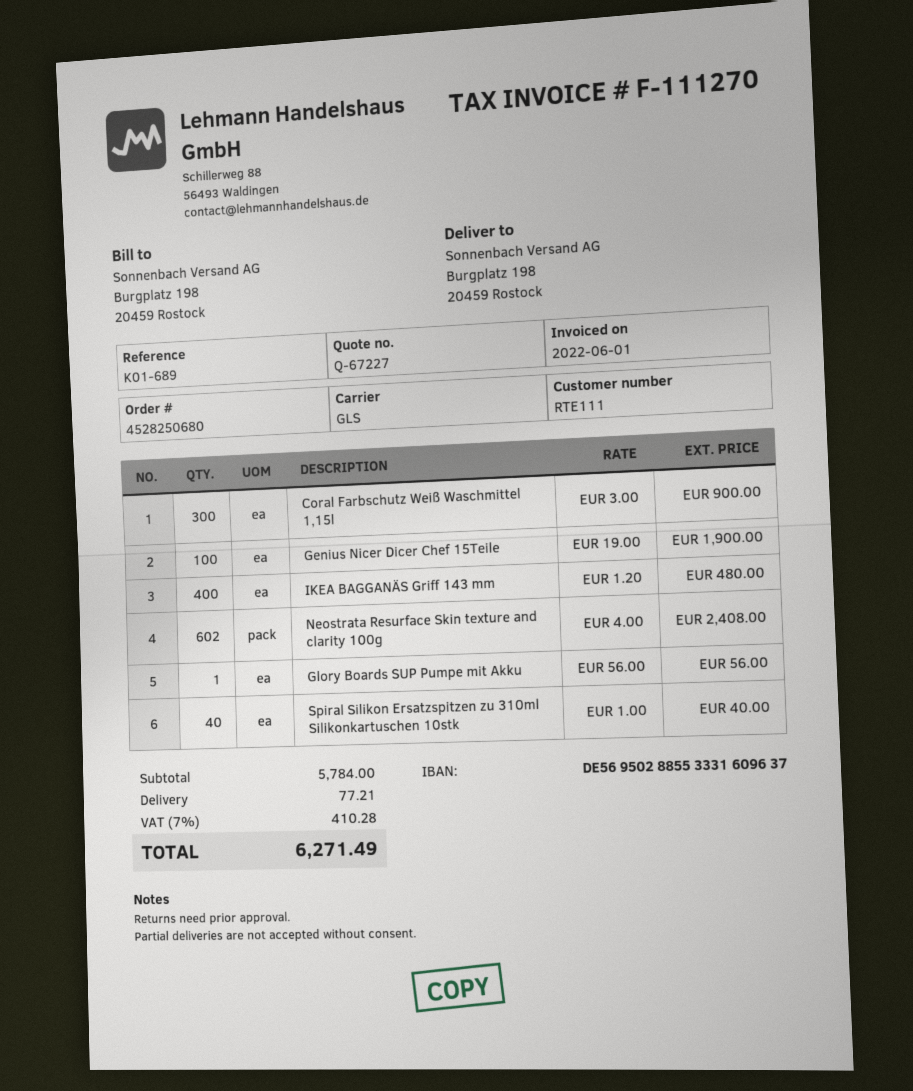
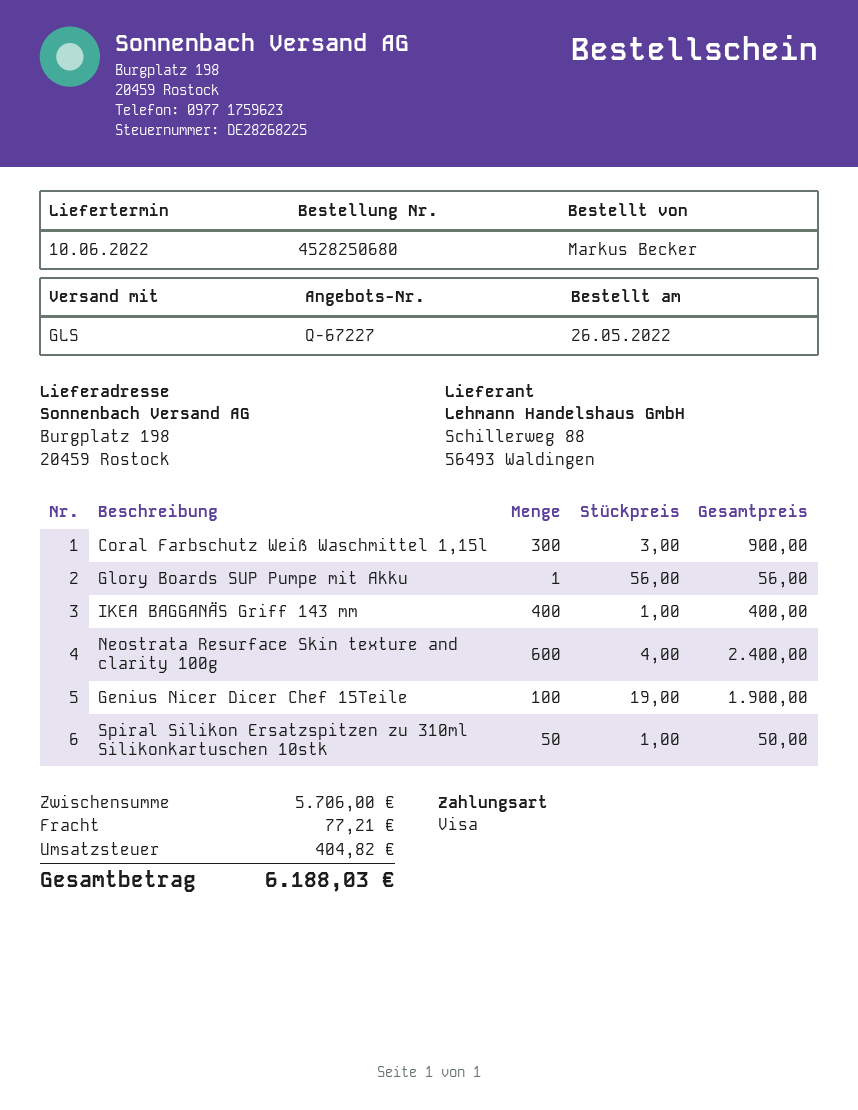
IKEA BAGGANÄS Griff 143 mm: 400 x 1.20 = 480.00 -> 400 x 1.00 = 400.00
Neostrata Resurface Skin texture and clarity 100g: 602 x 4.00 = 2408.00 -> 600 x 4.00 = 2400.00
Spiral Silikon Ersatzspitzen zu 310ml Silikonkartuschen 10stk: 40 x 1.00 = 40.00 -> 50 x 1.00 = 50.00
subtotal: 5784.00 -> 5706.00
tax: 410.28 -> 404.82
total: 6271.49 -> 6188.03

